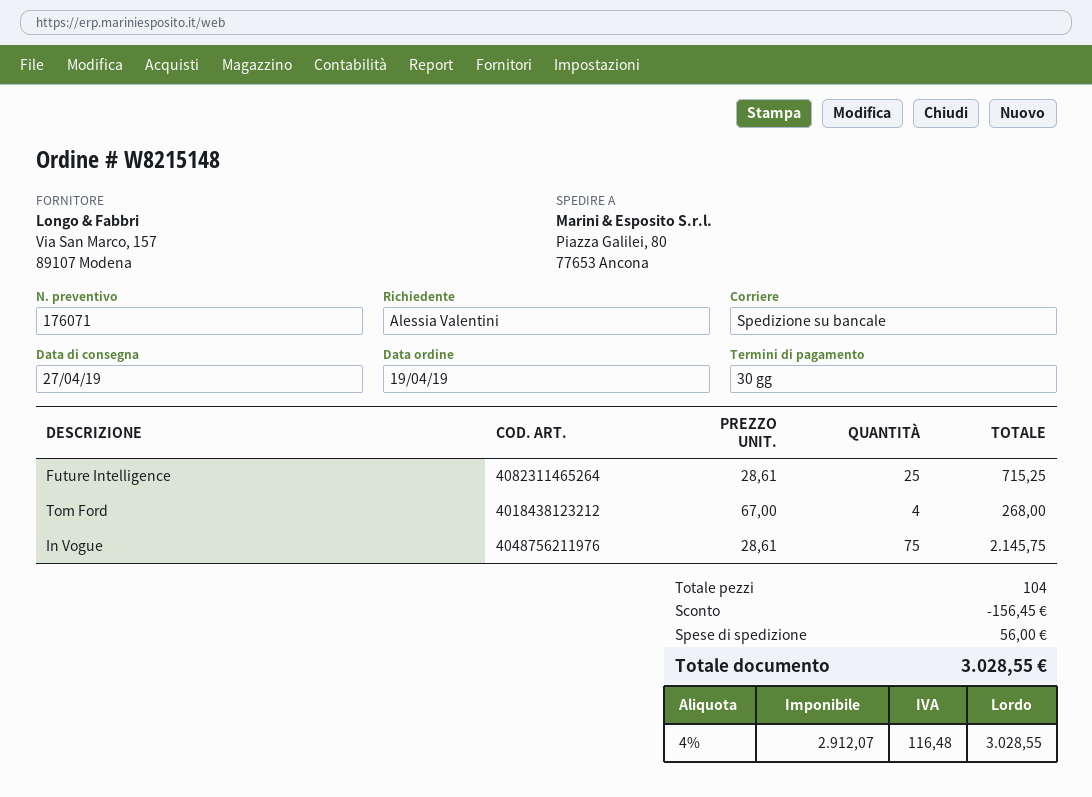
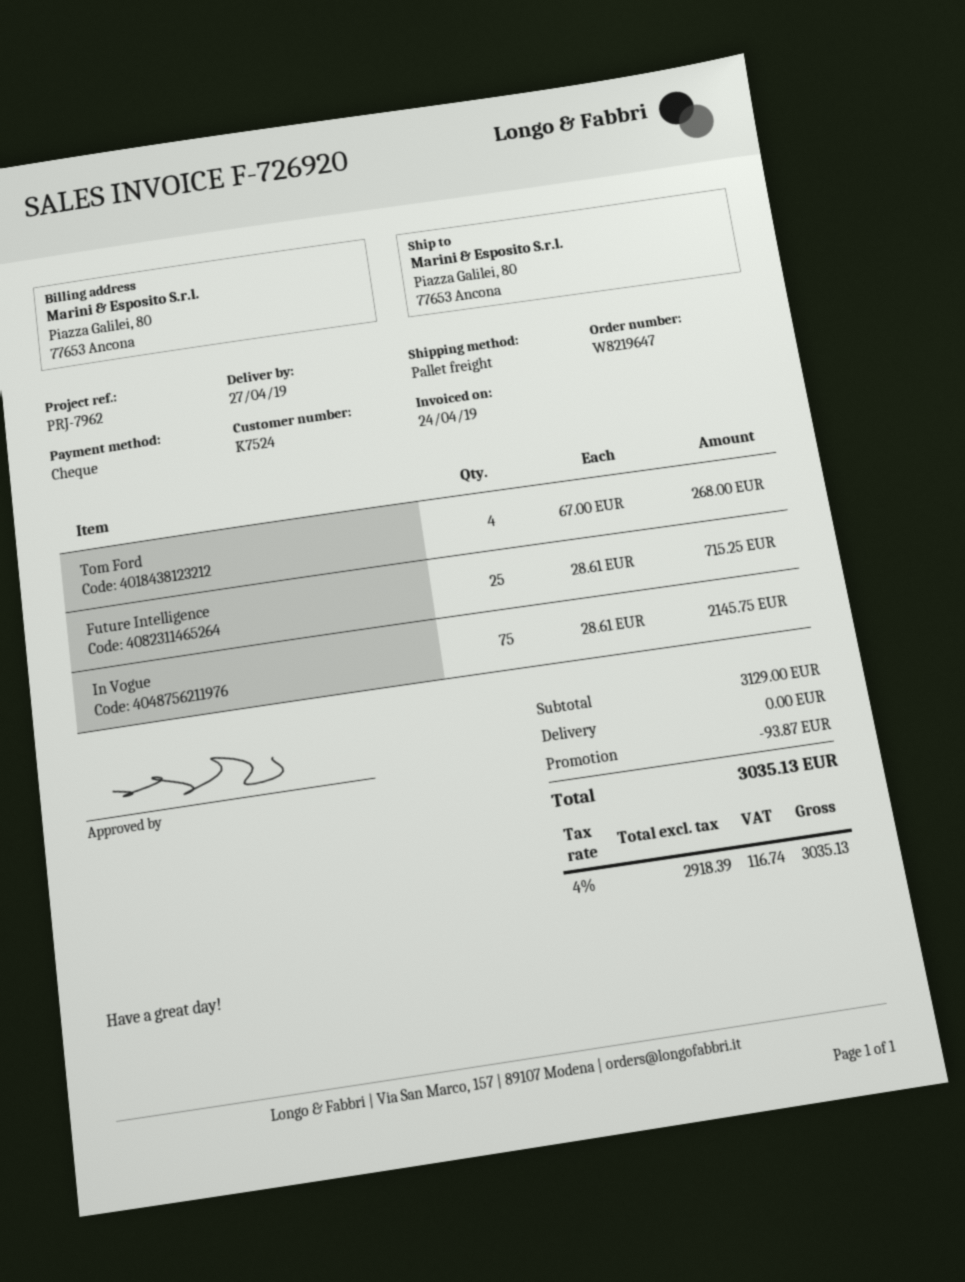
order number: W8215148 -> W8219647
discount: 156.45 -> 93.87
shipping: 56.00 -> 0.00
net: 2912.07 -> 2918.39
tax: 4% = 116.48 -> 4% = 116.74
total: 3028.55 -> 3035.13

